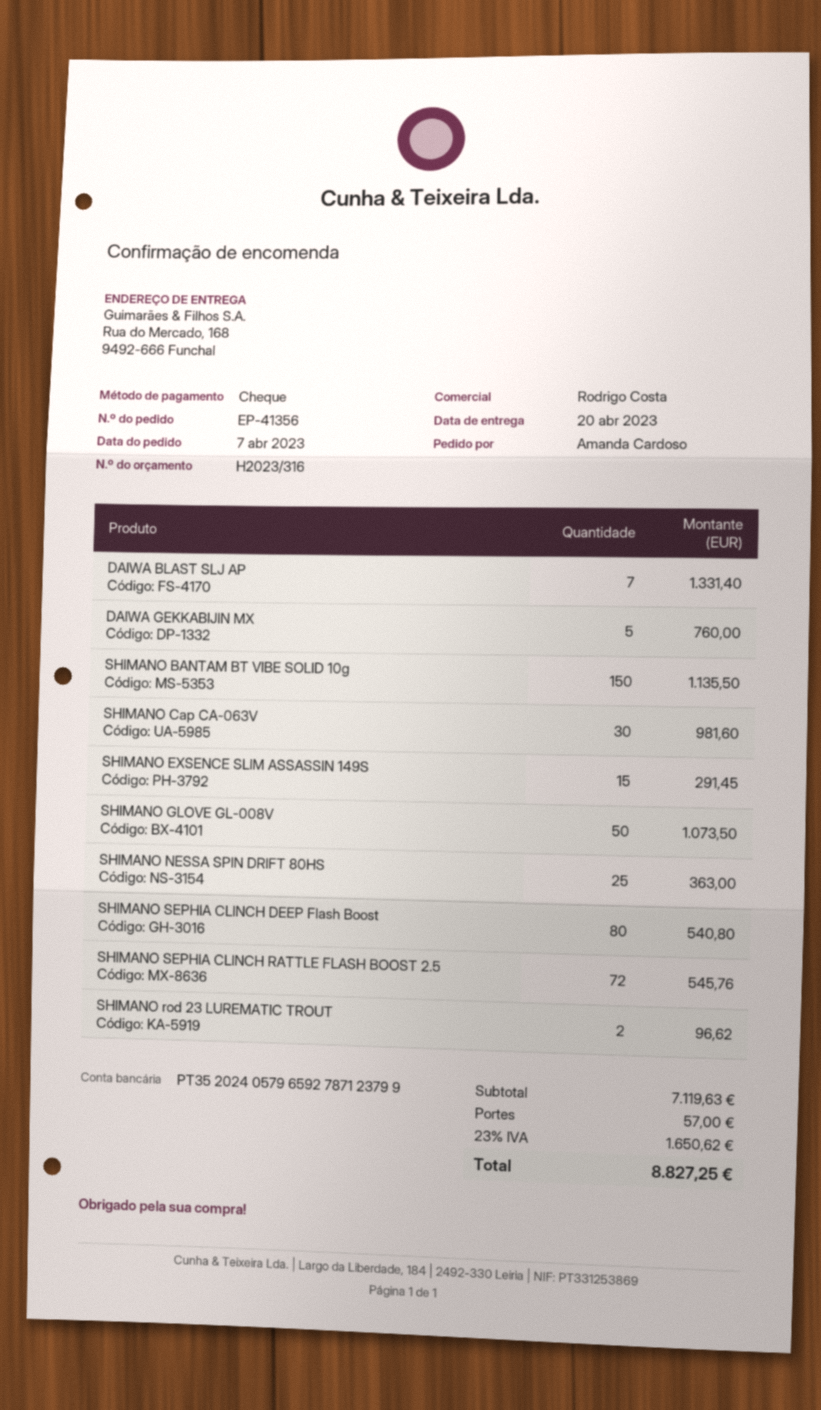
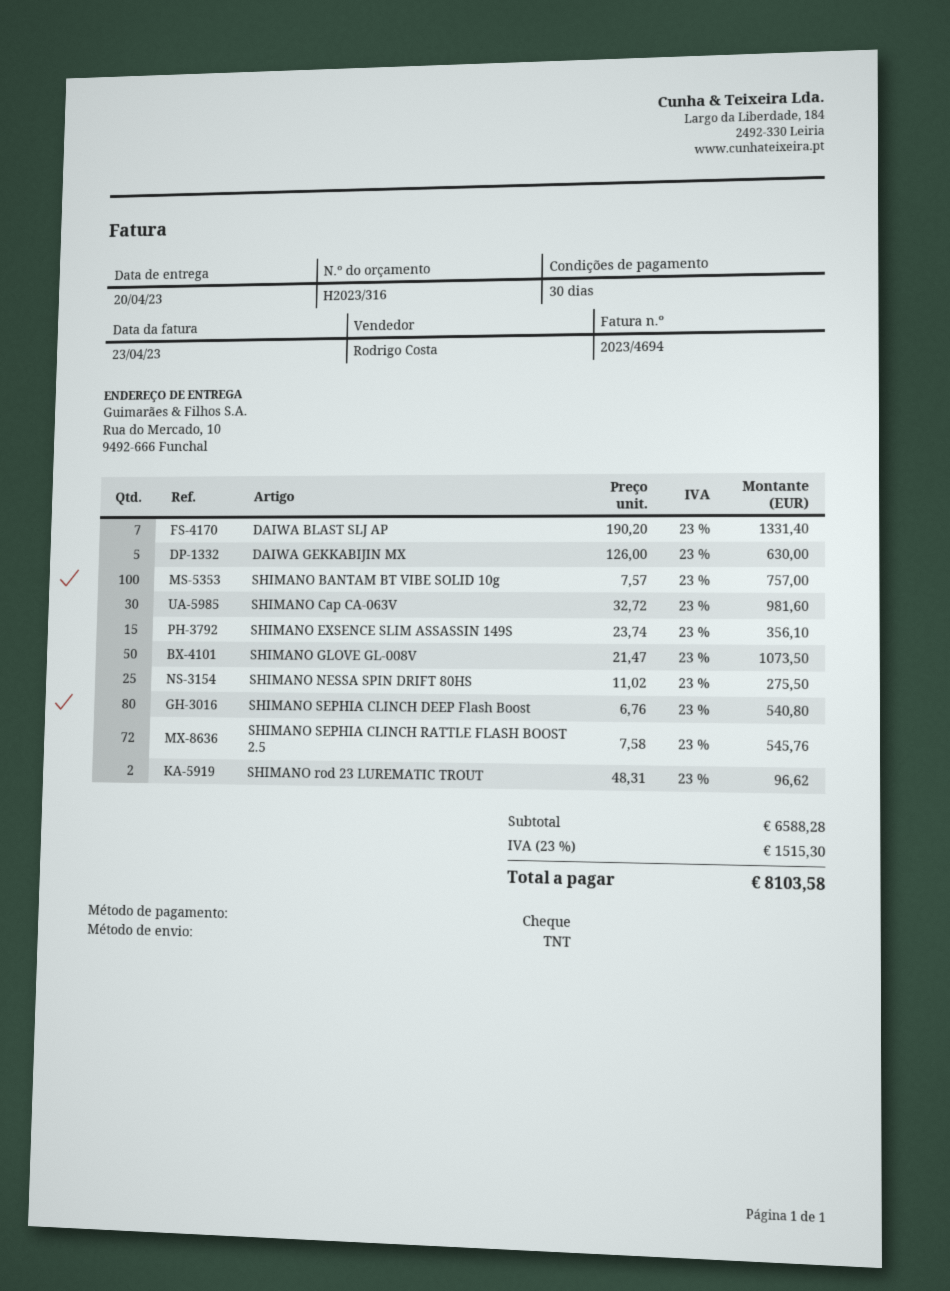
ship to: Rua do Mercado, 168, 9492-666 Funchal -> Rua do Mercado, 10, 9492-666 Funchal
DAIWA GEKKABIJIN MX: 5 for 760.00 -> 5 for 630.00
SHIMANO BANTAM BT VIBE SOLID 10g: 150 for 1135.50 -> 100 for 757.00
SHIMANO EXSENCE SLIM ASSASSIN 149S: 15 for 291.45 -> 15 for 356.10
SHIMANO NESSA SPIN DRIFT 80HS: 25 for 363.00 -> 25 for 275.50
subtotal: 7119.63 -> 6588.28
shipping: 57.00 -> none
tax: 23% = 1650.62 -> 23% = 1515.30
total: 8827.25 -> 8103.58

